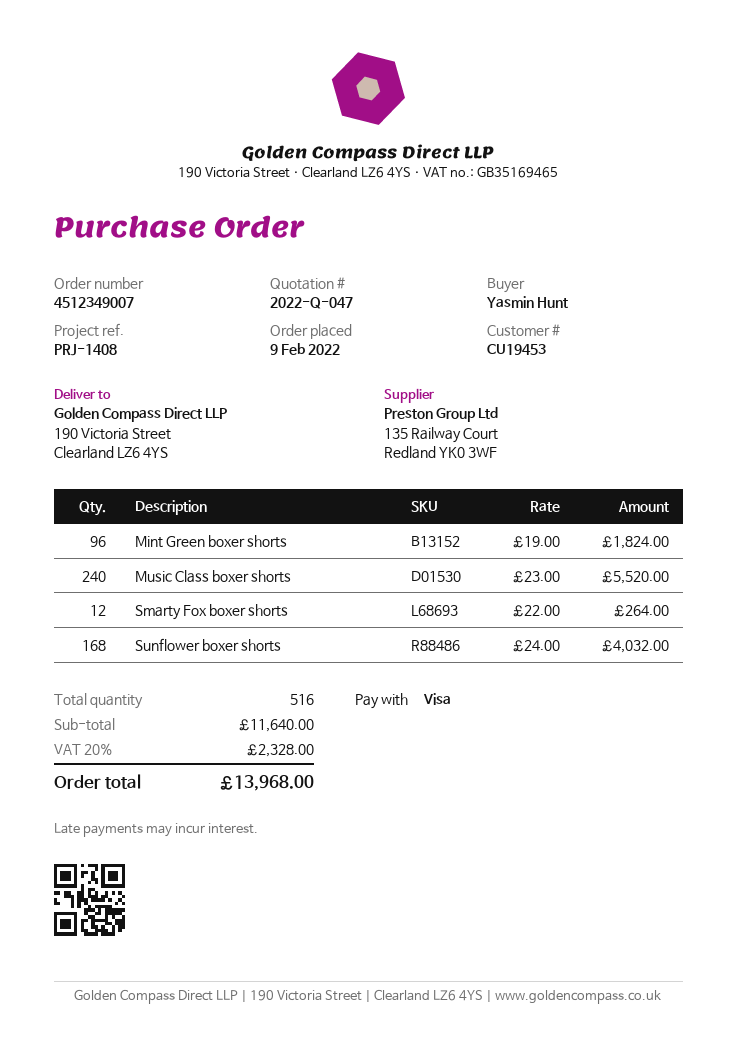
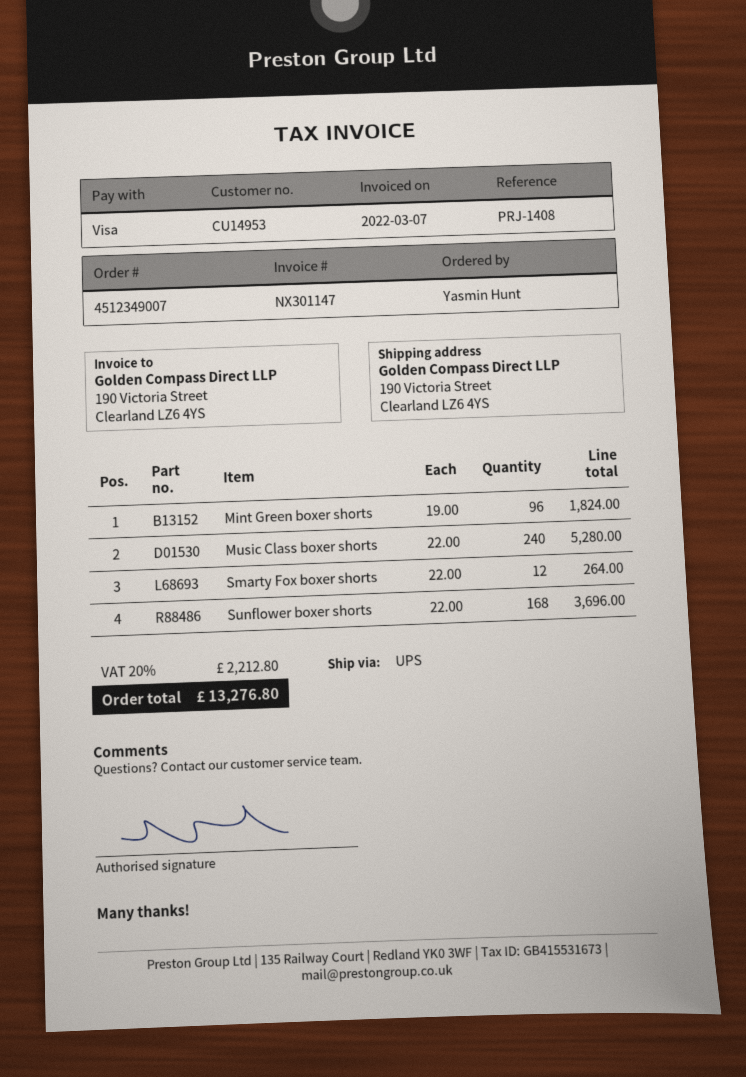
customer number: CU19453 -> CU14953
Music Class boxer shorts: 240 x 23.00 = 5520.00 -> 240 x 22.00 = 5280.00
Sunflower boxer shorts: 168 x 24.00 = 4032.00 -> 168 x 22.00 = 3696.00
tax: 20% = 2328.00 -> 20% = 2212.80
total: 13968.00 -> 13276.80

